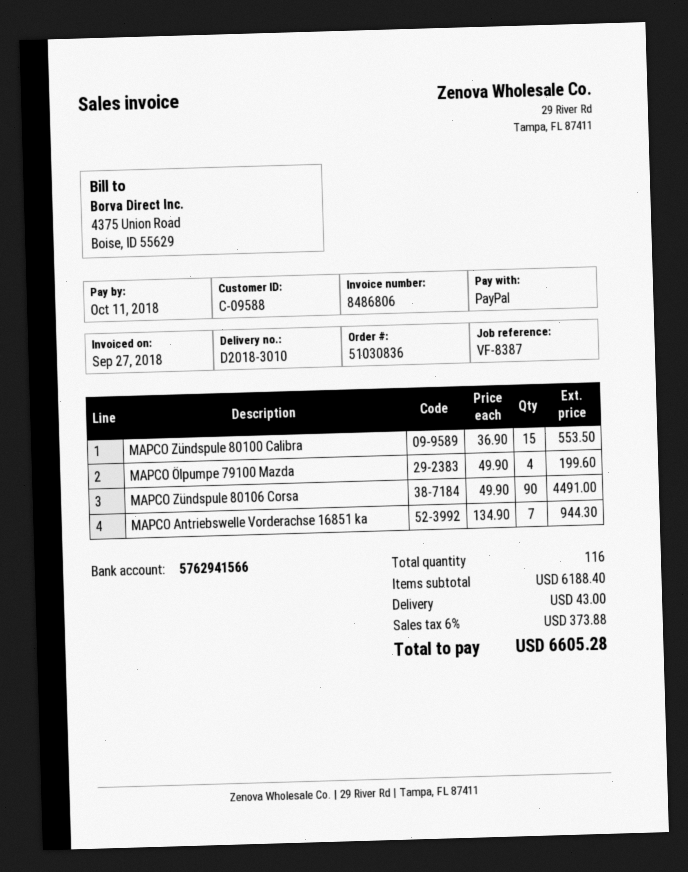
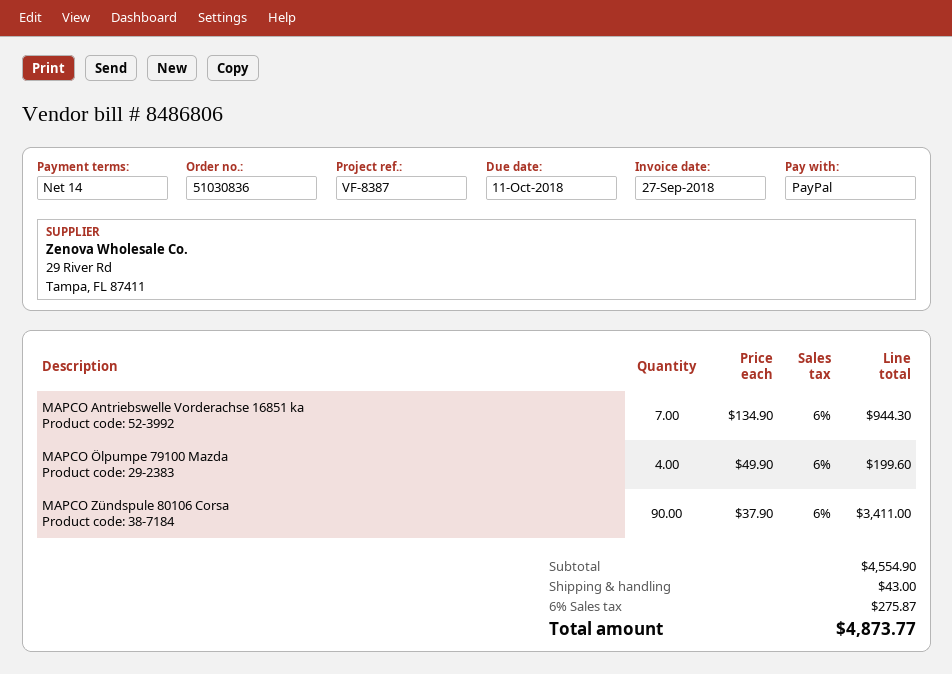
MAPCO Zündspule 80100 Calibra: 15 x 36.90 = 553.50 -> none
MAPCO Zündspule 80106 Corsa: 90 x 49.90 = 4491.00 -> 90 x 37.90 = 3411.00
subtotal: 6188.40 -> 4554.90
tax: 6% = 373.88 -> 6% = 275.87
total: 6605.28 -> 4873.77

